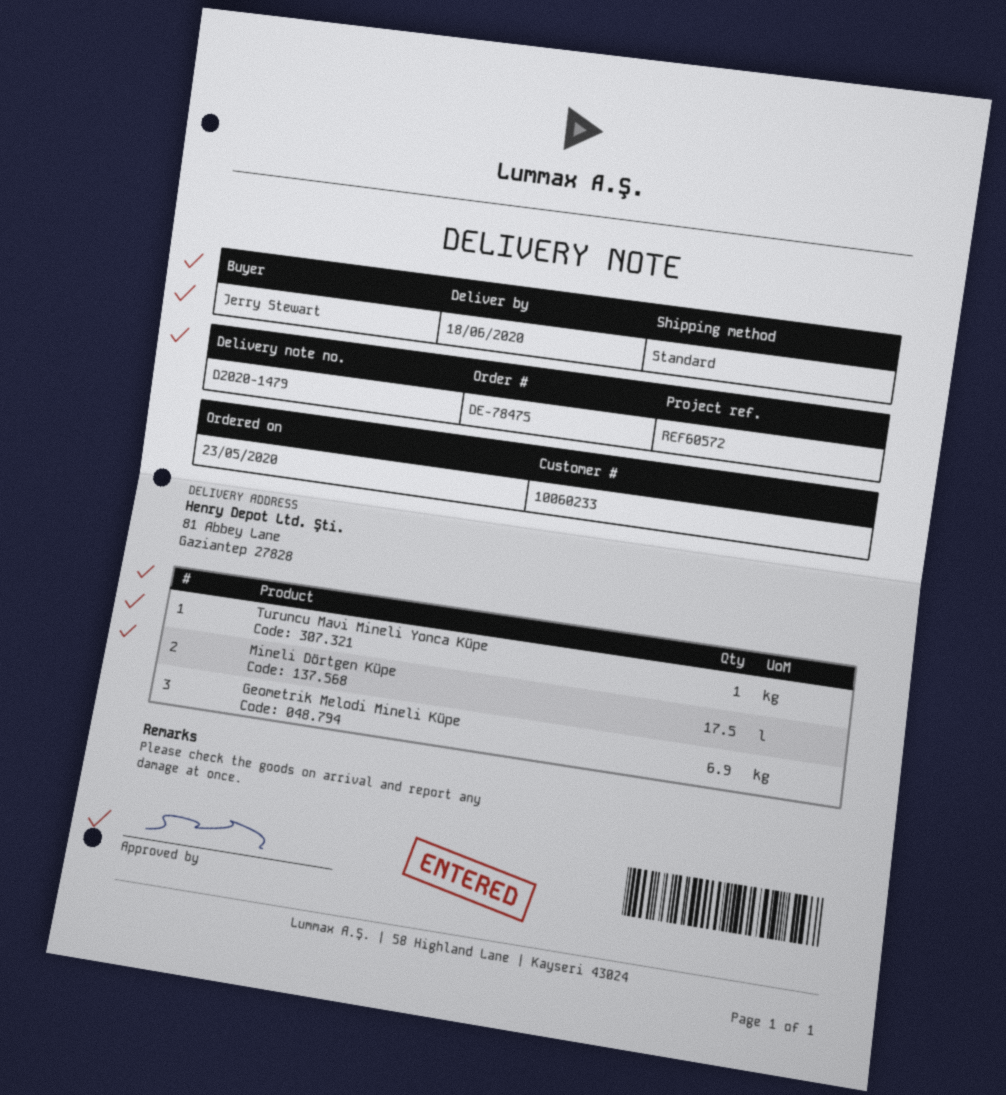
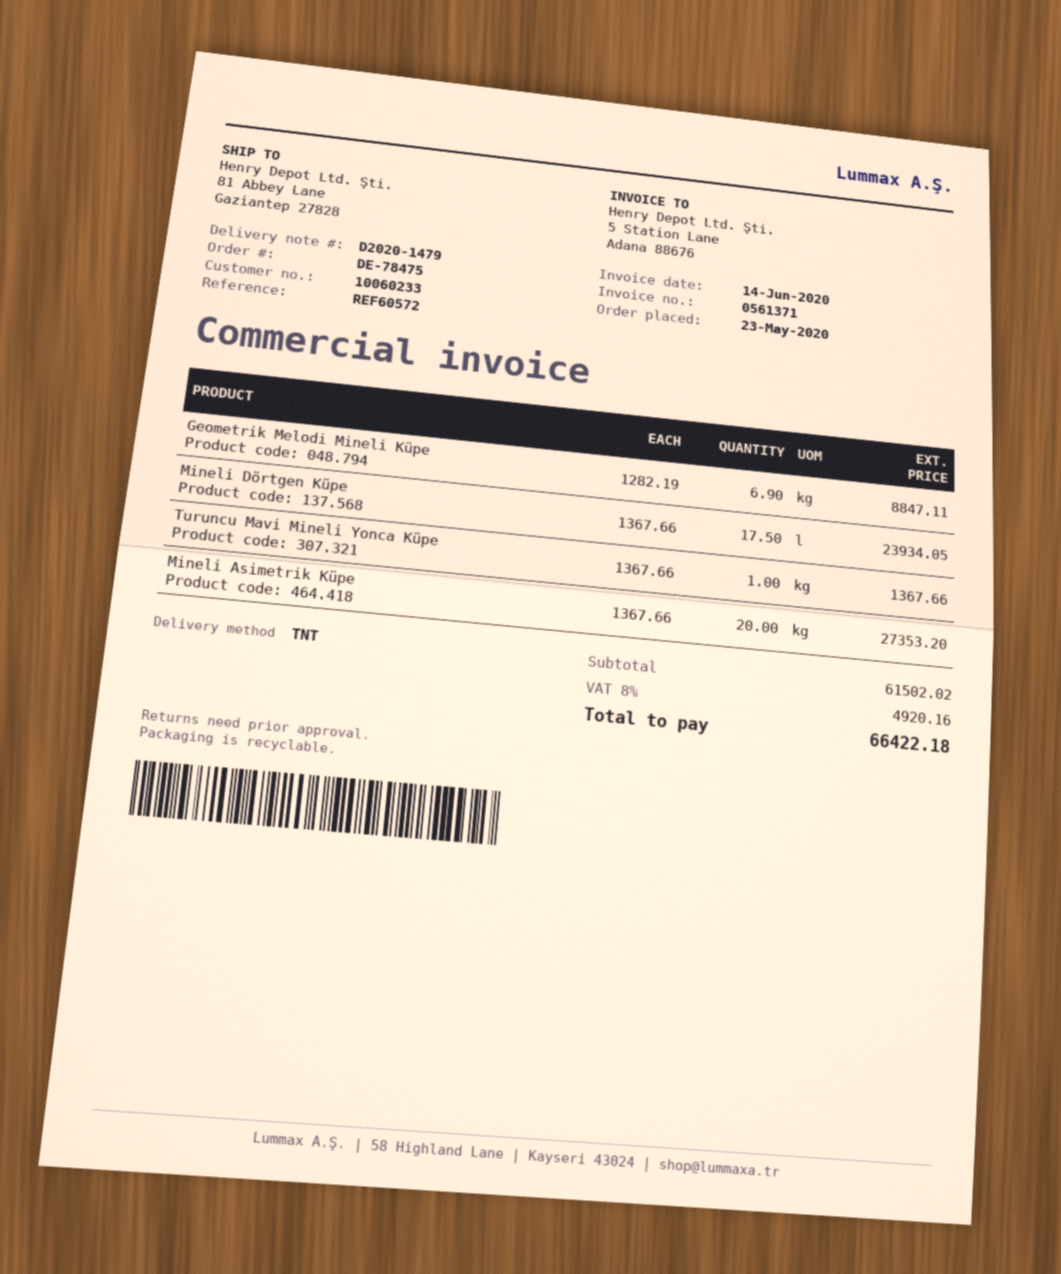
shipping method: standard -> TNT
Mineli Asimetrik Küpe: none -> 20

